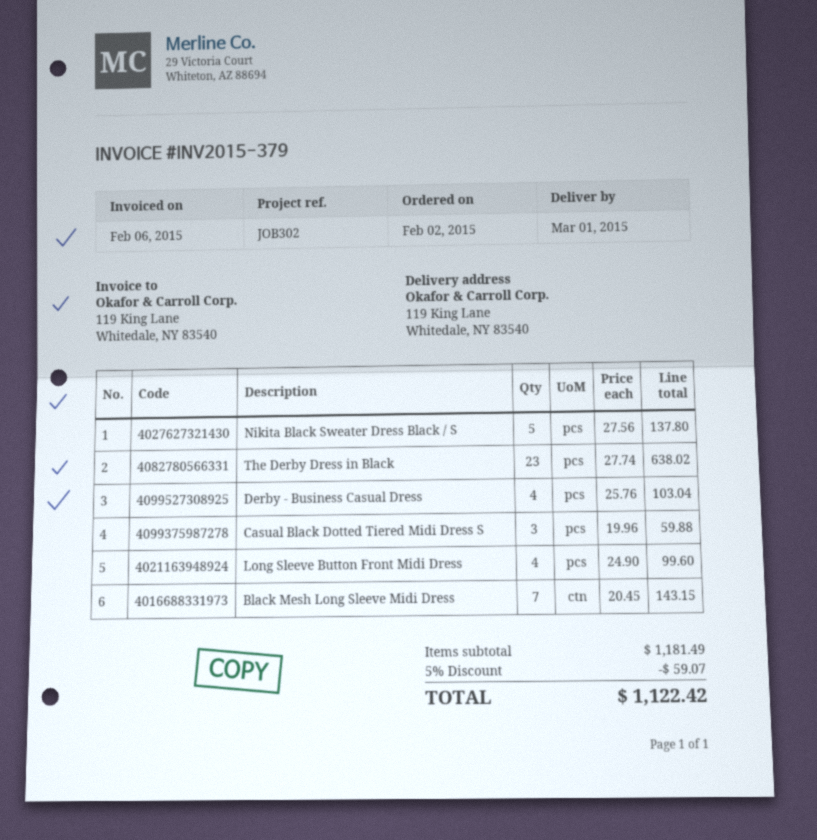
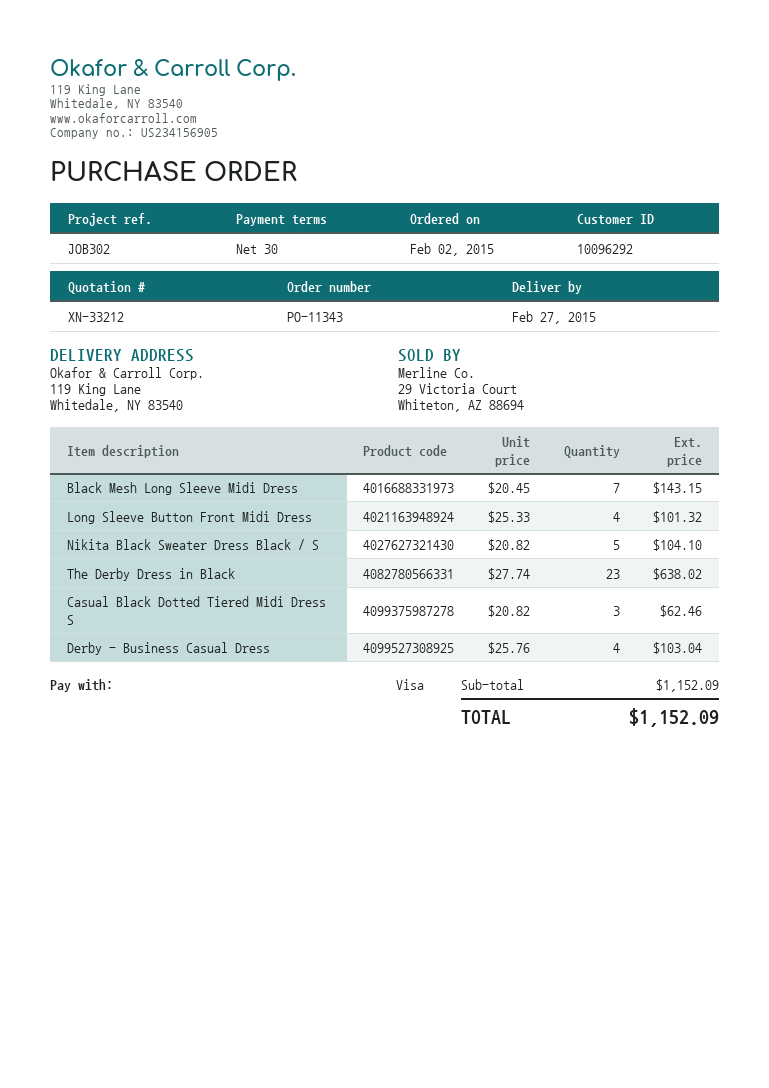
delivery date: 2015-03-01 -> 2015-02-27
Nikita Black Sweater Dress Black / S: 5 x 27.56 = 137.80 -> 5 x 20.82 = 104.10
Casual Black Dotted Tiered Midi Dress S: 3 x 19.96 = 59.88 -> 3 x 20.82 = 62.46
Long Sleeve Button Front Midi Dress: 4 x 24.90 = 99.60 -> 4 x 25.33 = 101.32
subtotal: 1181.49 -> 1152.09
discount: 5% = 59.07 -> none
total: 1122.42 -> 1152.09

